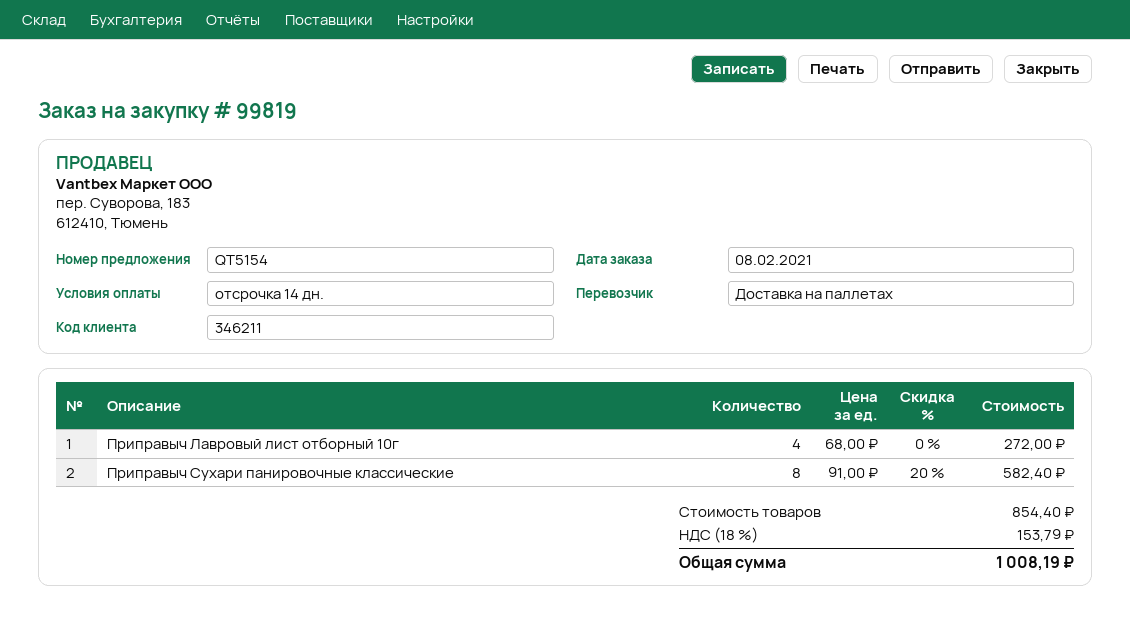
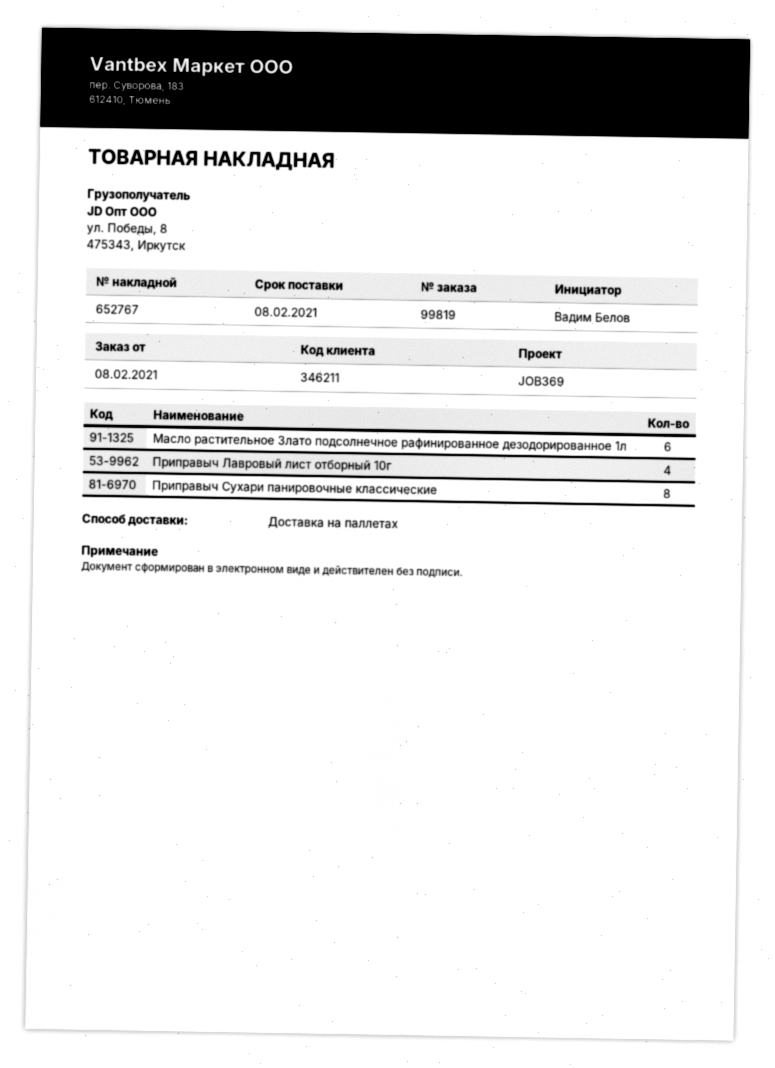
Масло растительное Злато подсолнечное рафинированное дезодорированное 1л: none -> 6

